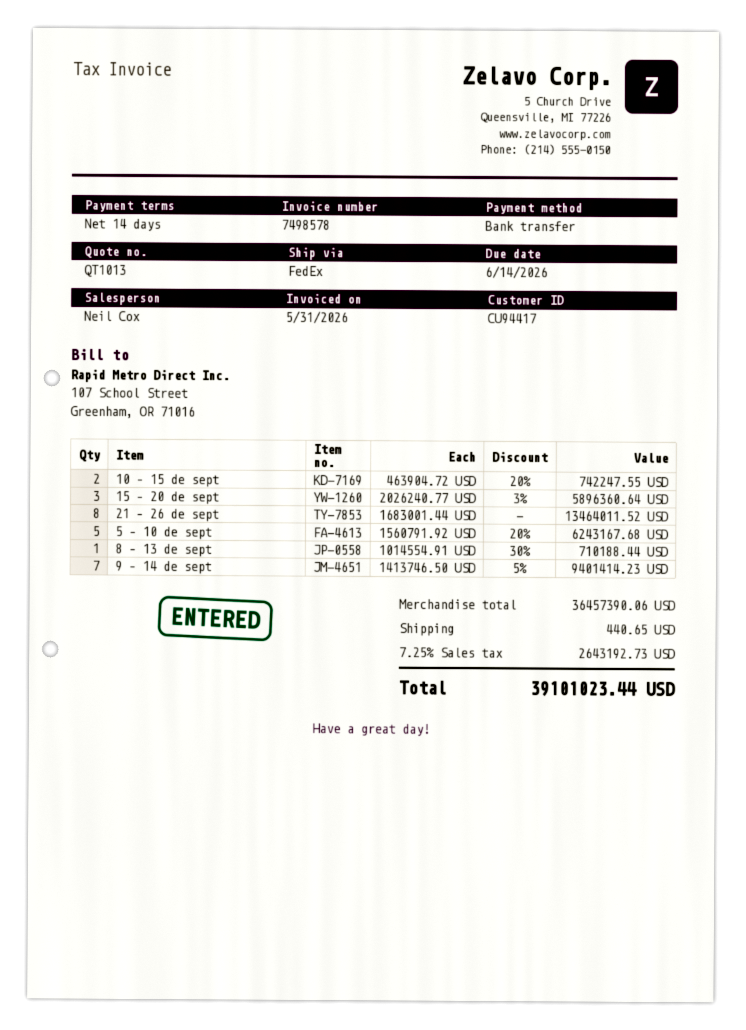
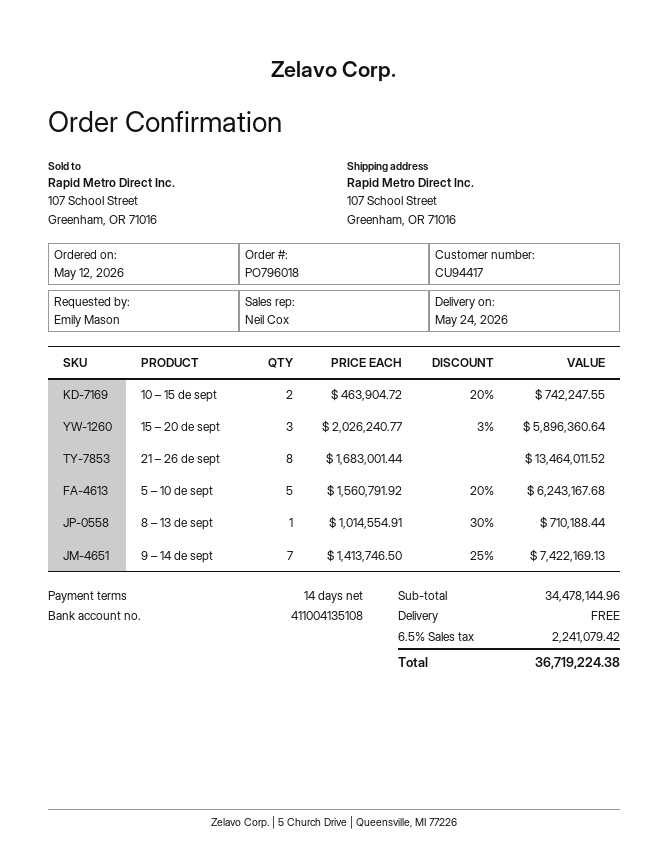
9 – 14 de sept: 7 x 1413746.50 - 5% = 9401414.23 -> 7 x 1413746.50 - 25% = 7422169.13
subtotal: 36457390.06 -> 34478144.96
shipping: 440.65 -> 0.00
tax: 7.25% = 2643192.73 -> 6.5% = 2241079.42
total: 39101023.44 -> 36719224.38

